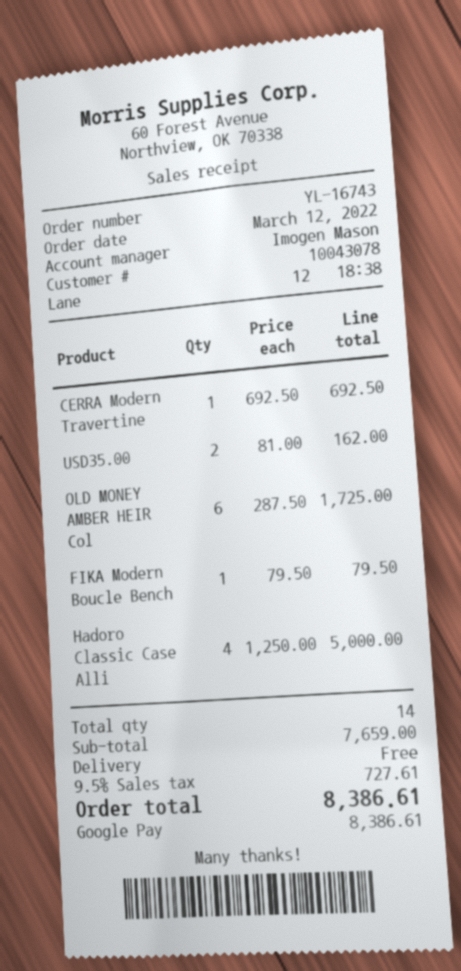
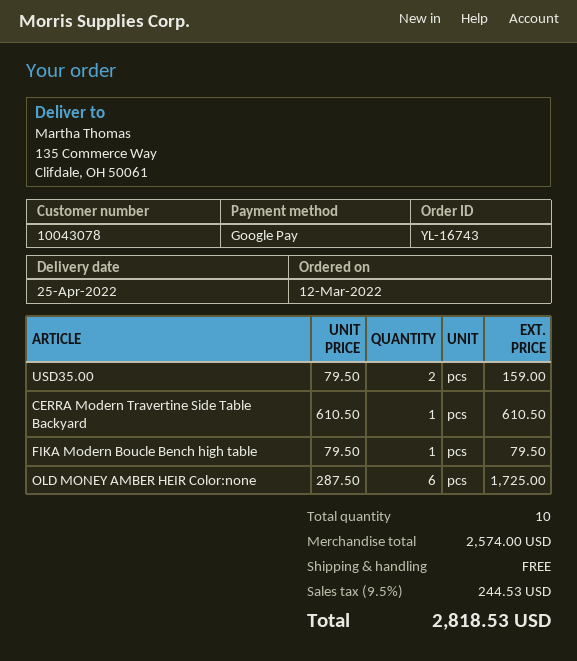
CERRA Modern Travertine: 1 x 692.50 = 692.50 -> 1 x 610.50 = 610.50
USD35.00: 2 x 81.00 = 162.00 -> 2 x 79.50 = 159.00
Hadoro Classic Case Alli: 4 x 1250.00 = 5000.00 -> none
total quantity: 14 -> 10
subtotal: 7659.00 -> 2574.00
tax: 9.5% = 727.61 -> 9.5% = 244.53
total: 8386.61 -> 2818.53

